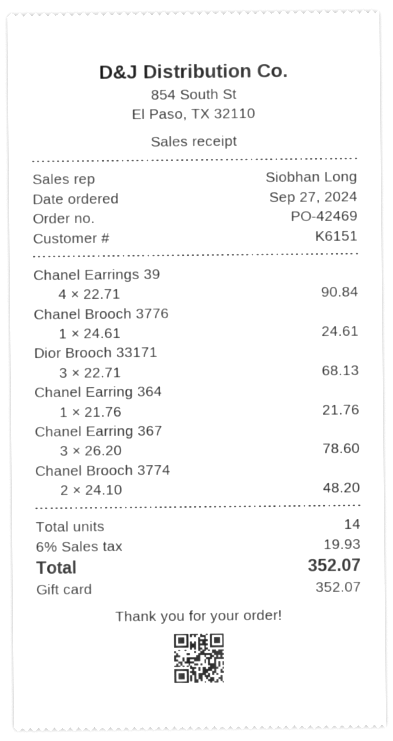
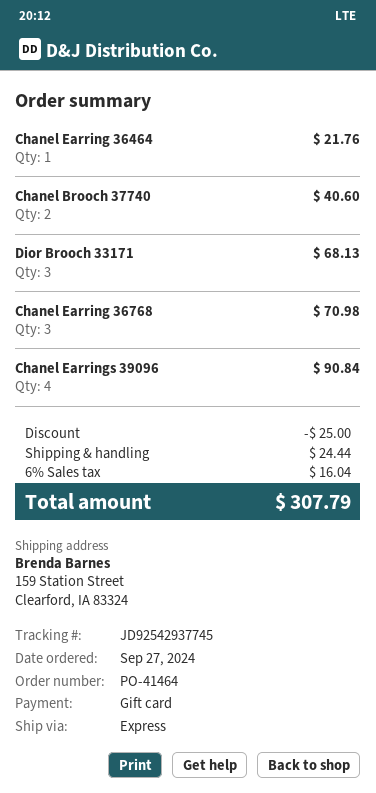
order number: PO-42469 -> PO-41464
Chanel Brooch 3776: 1 for 24.61 -> none
Chanel Earring 367: 3 for 78.60 -> 3 for 70.98
Chanel Brooch 3774: 2 for 48.20 -> 2 for 40.60
discount: none -> 25.00
shipping: none -> 24.44
tax: 6% = 19.93 -> 6% = 16.04
total: 352.07 -> 307.79

